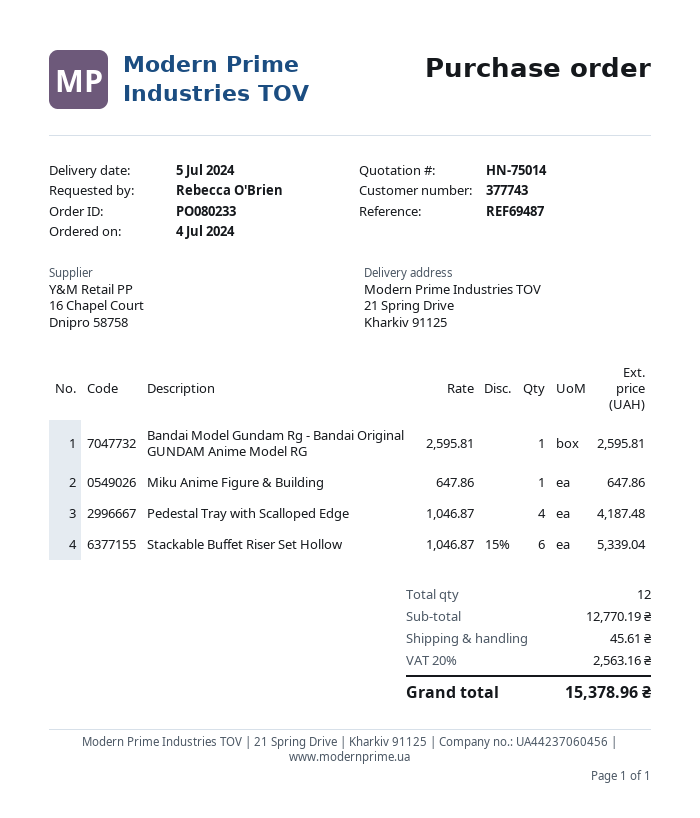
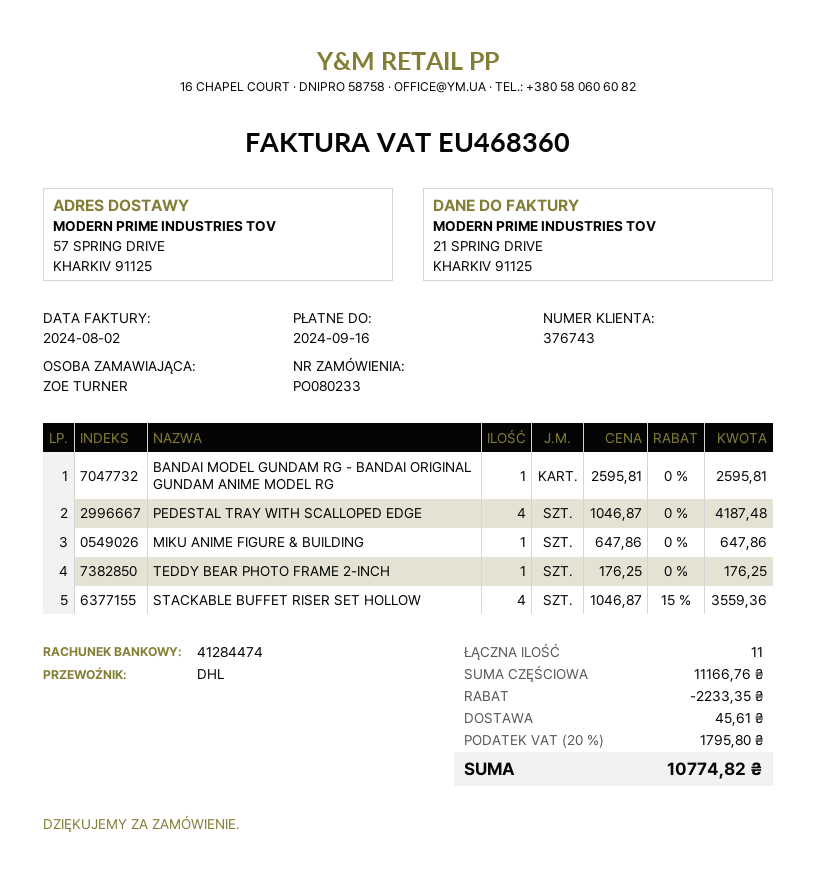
customer number: 377743 -> 376743
ordered by: Rebecca O'Brien -> ZOE TURNER
ship to: 21 Spring Drive, Kharkiv 91125 -> 57 SPRING DRIVE, KHARKIV 91125
Stackable Buffet Riser Set Hollow: 6 x 1046.87 - 15% = 5339.04 -> 4 x 1046.87 - 15% = 3559.36
TEDDY BEAR PHOTO FRAME 2-INCH: none -> 1 x 176.25 = 176.25
total quantity: 12 -> 11
subtotal: 12770.19 -> 11166.76
discount: none -> 2233.35
tax: 20% = 2563.16 -> 20% = 1795.80
total: 15378.96 -> 10774.82

